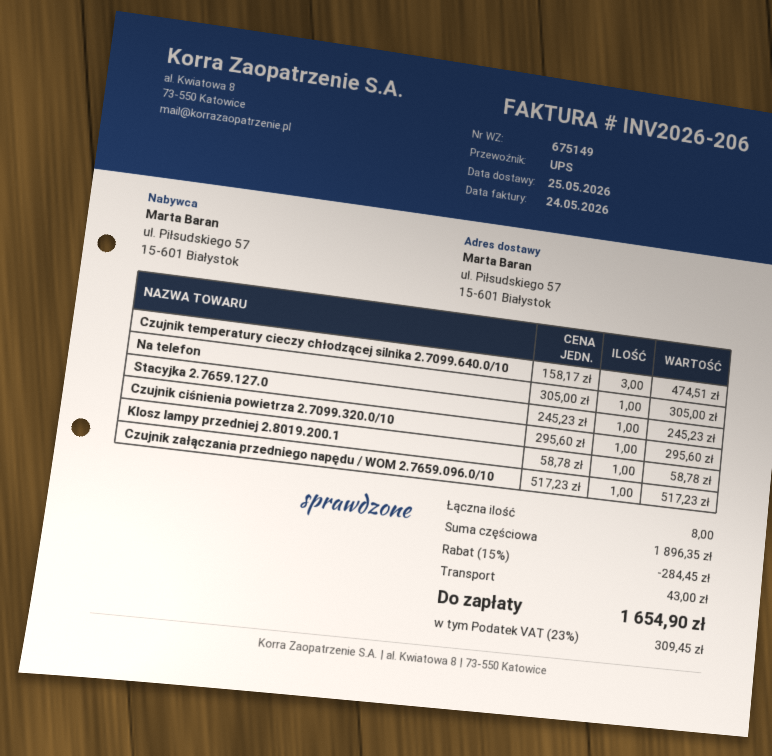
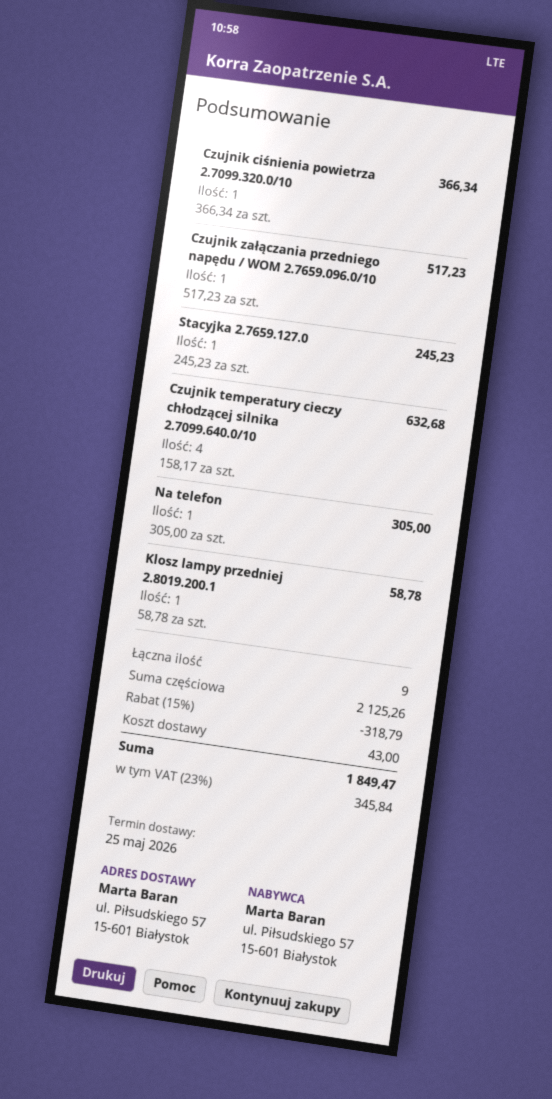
Czujnik temperatury cieczy chłodzącej silnika 2.7099.640.0/10: 3 x 158.17 = 474.51 -> 4 x 158.17 = 632.68
Czujnik ciśnienia powietrza 2.7099.320.0/10: 1 x 295.60 = 295.60 -> 1 x 366.34 = 366.34
total quantity: 8 -> 9
subtotal: 1896.35 -> 2125.26
discount: 15% = 284.45 -> 15% = 318.79
tax: 23% = 309.45 -> 23% = 345.84
total: 1654.90 -> 1849.47

